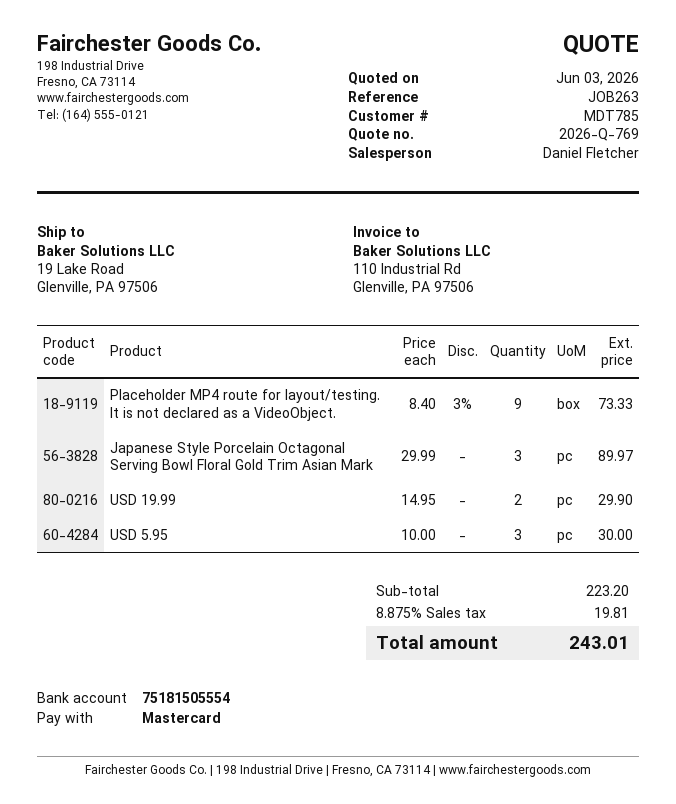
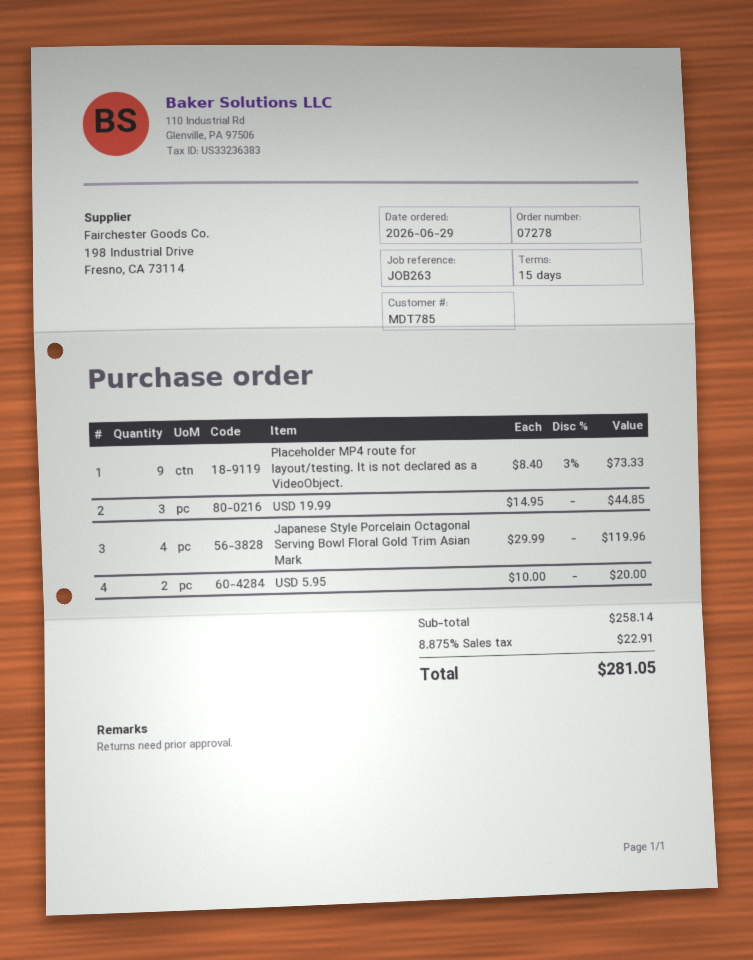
Japanese Style Porcelain Octagonal Serving Bowl Floral Gold Trim Asian Mark: 3 x 29.99 = 89.97 -> 4 x 29.99 = 119.96
USD 19.99: 2 x 14.95 = 29.90 -> 3 x 14.95 = 44.85
USD 5.95: 3 x 10.00 = 30.00 -> 2 x 10.00 = 20.00
subtotal: 223.20 -> 258.14
tax: 8.875% = 19.81 -> 8.875% = 22.91
total: 243.01 -> 281.05

